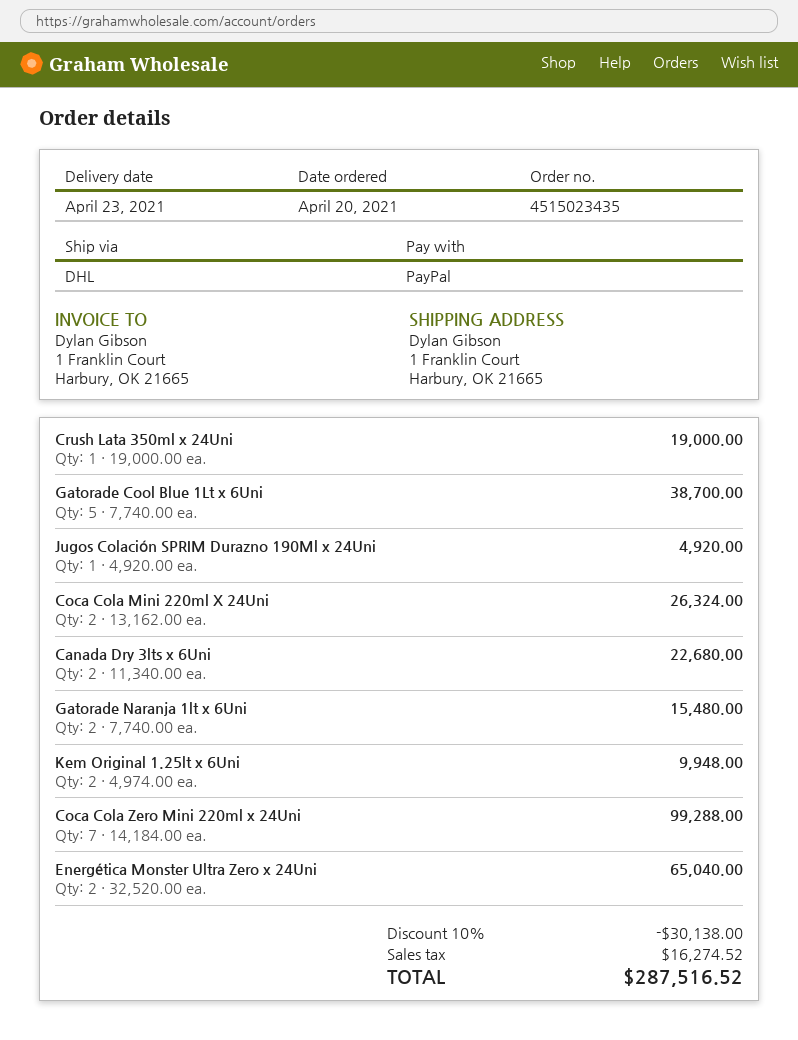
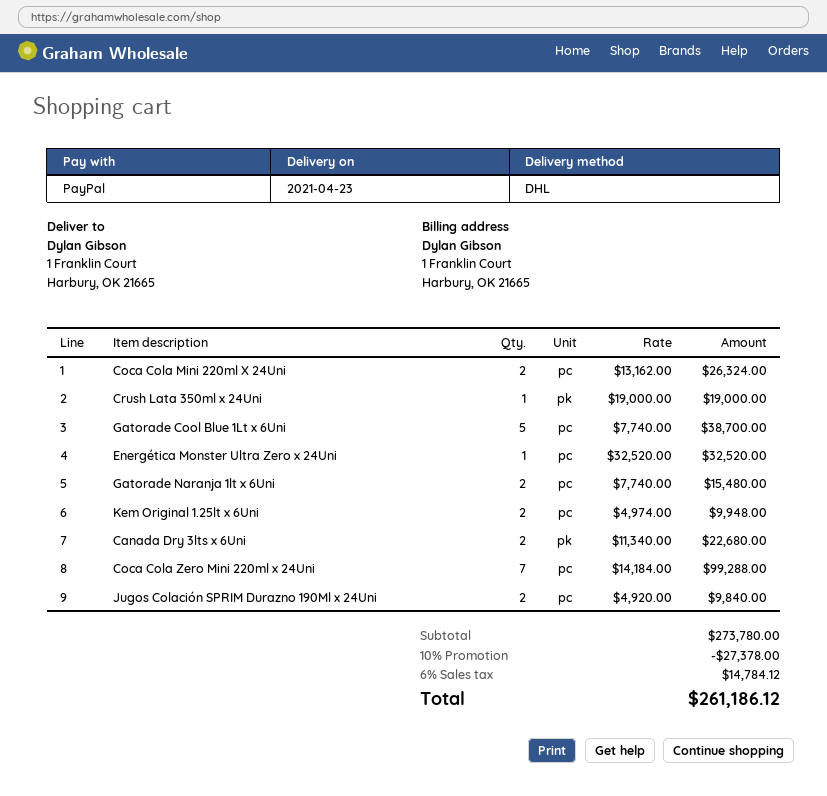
Jugos Colación SPRIM Durazno 190Ml x 24Uni: 1 x 4920.00 = 4920.00 -> 2 x 4920.00 = 9840.00
Energética Monster Ultra Zero x 24Uni: 2 x 32520.00 = 65040.00 -> 1 x 32520.00 = 32520.00
discount: 10% = 30138.00 -> 10% = 27378.00
tax: 16274.52 -> 14784.12
total: 287516.52 -> 261186.12

